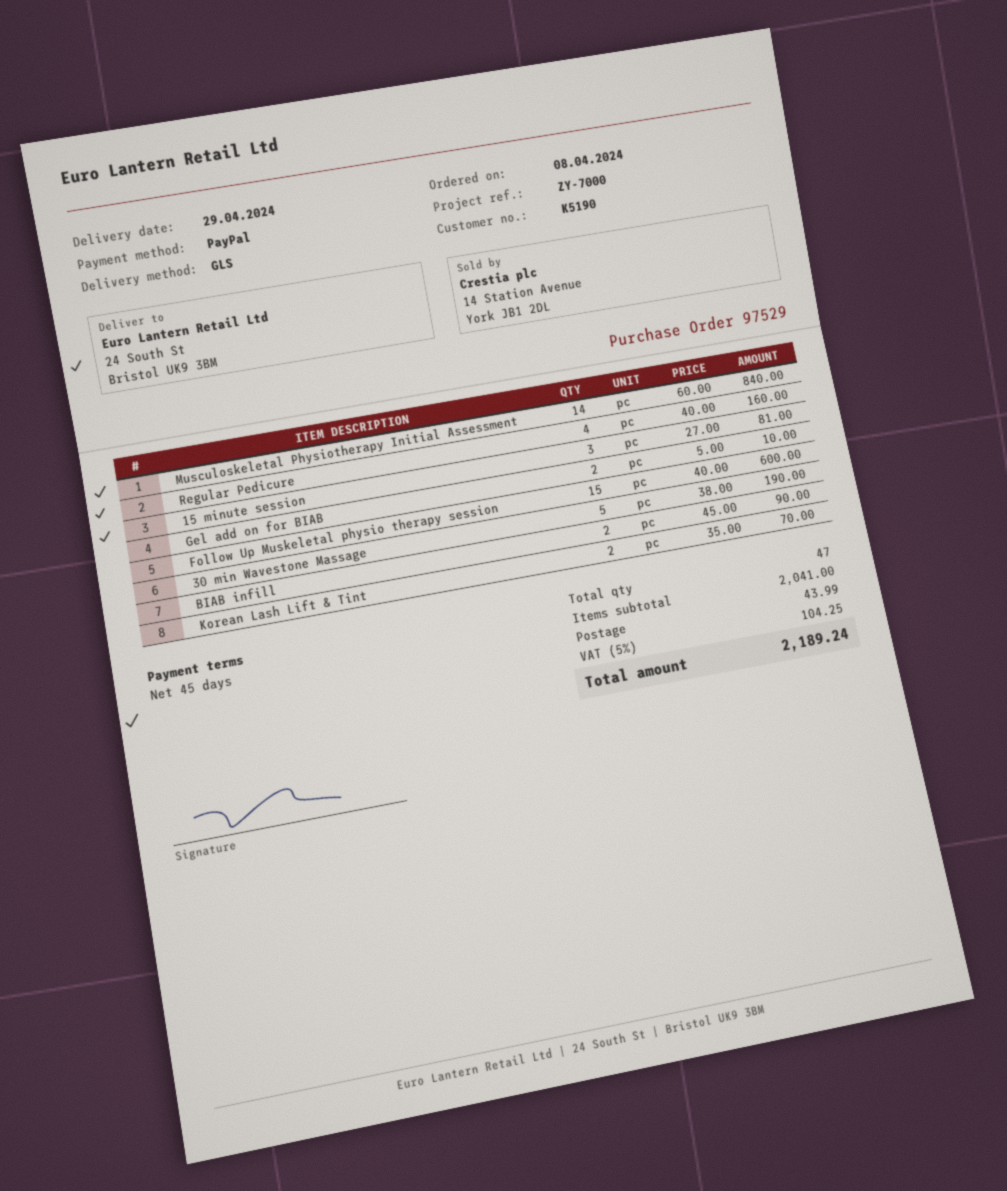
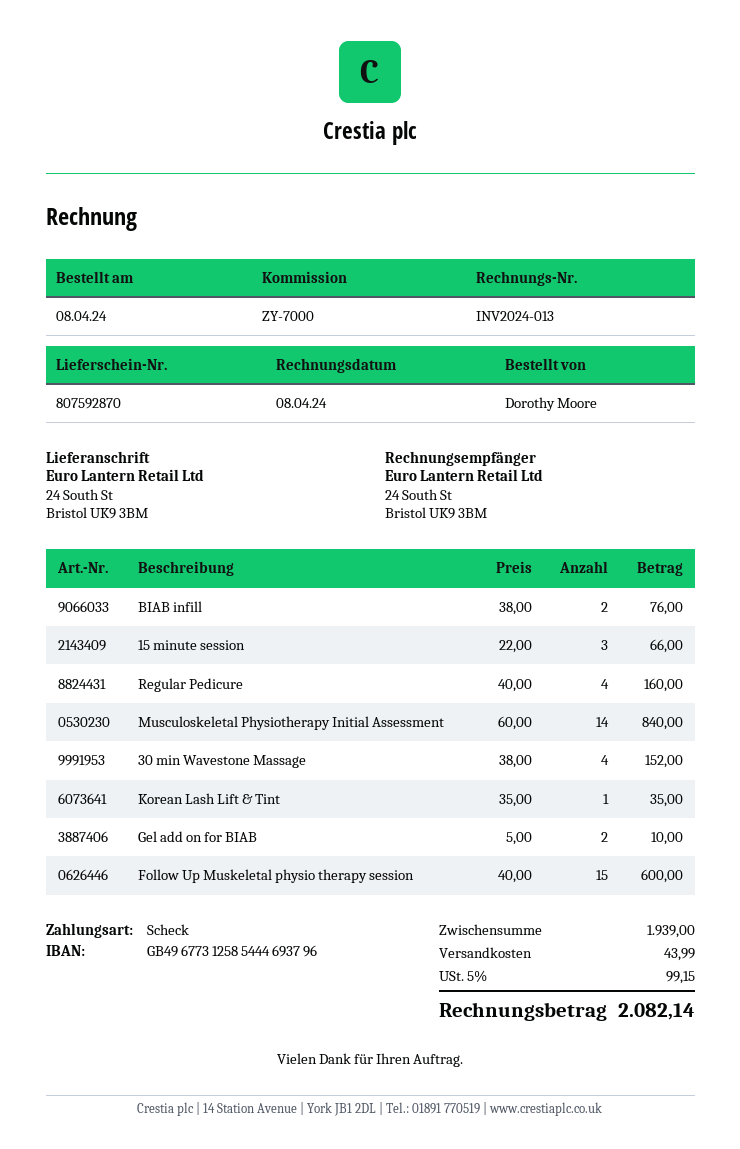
payment method: PayPal -> cheque
15 minute session: 3 x 27.00 = 81.00 -> 3 x 22.00 = 66.00
30 min Wavestone Massage: 5 x 38.00 = 190.00 -> 4 x 38.00 = 152.00
BIAB infill: 2 x 45.00 = 90.00 -> 2 x 38.00 = 76.00
Korean Lash Lift & Tint: 2 x 35.00 = 70.00 -> 1 x 35.00 = 35.00
subtotal: 2041.00 -> 1939.00
tax: 5% = 104.25 -> 5% = 99.15
total: 2189.24 -> 2082.14

